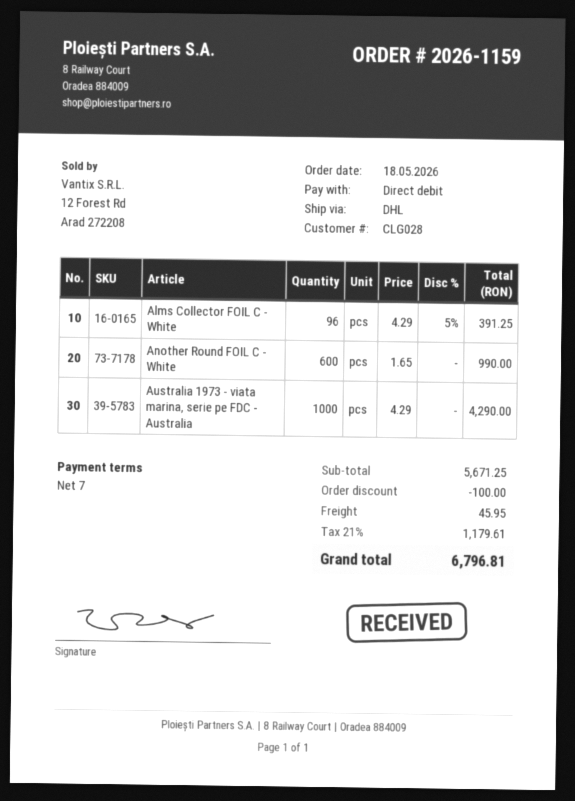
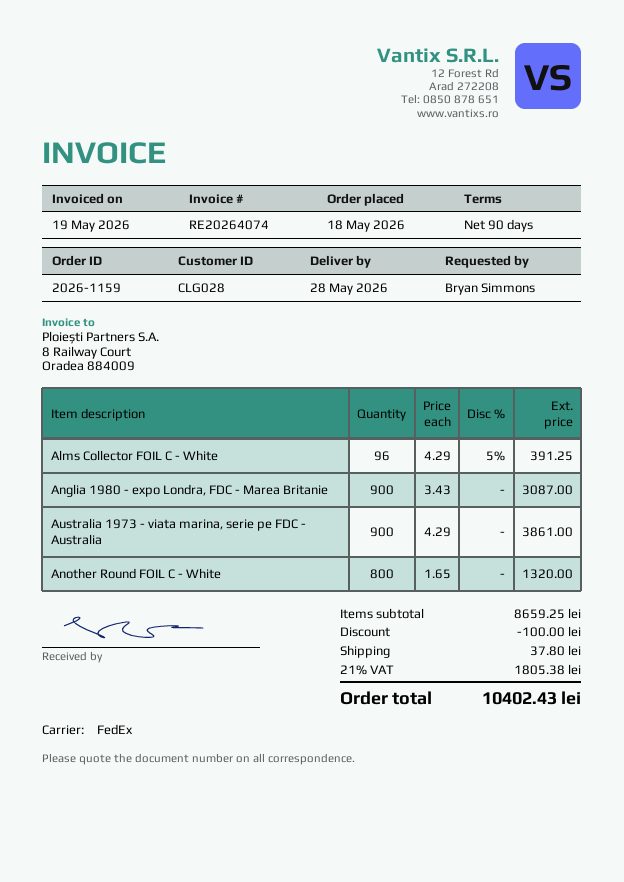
payment terms: 7 days -> 90 days
shipping method: DHL -> FedEx
Another Round FOIL C - White: 600 x 1.65 = 990.00 -> 800 x 1.65 = 1320.00
Australia 1973 - viata marina, serie pe FDC - Australia: 1000 x 4.29 = 4290.00 -> 900 x 4.29 = 3861.00
Anglia 1980 - expo Londra, FDC - Marea Britanie: none -> 900 x 3.43 = 3087.00
subtotal: 5671.25 -> 8659.25
shipping: 45.95 -> 37.80
tax: 21% = 1179.61 -> 21% = 1805.38
total: 6796.81 -> 10402.43

